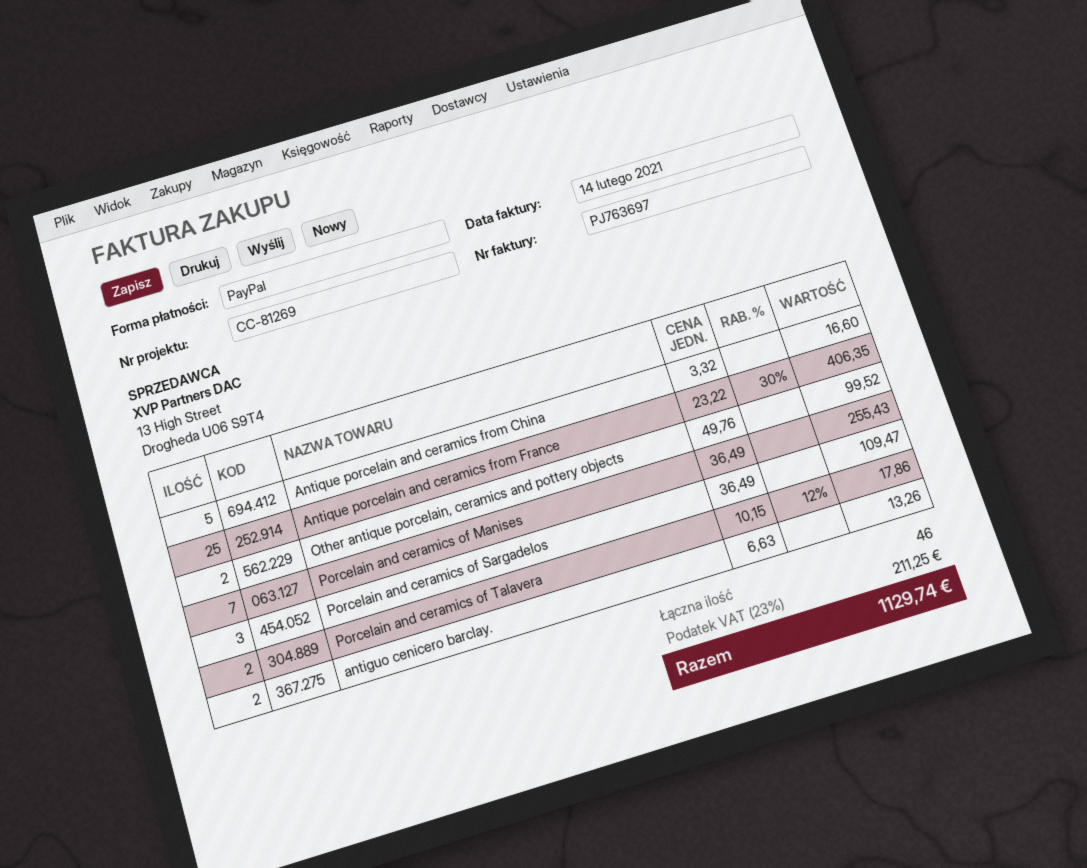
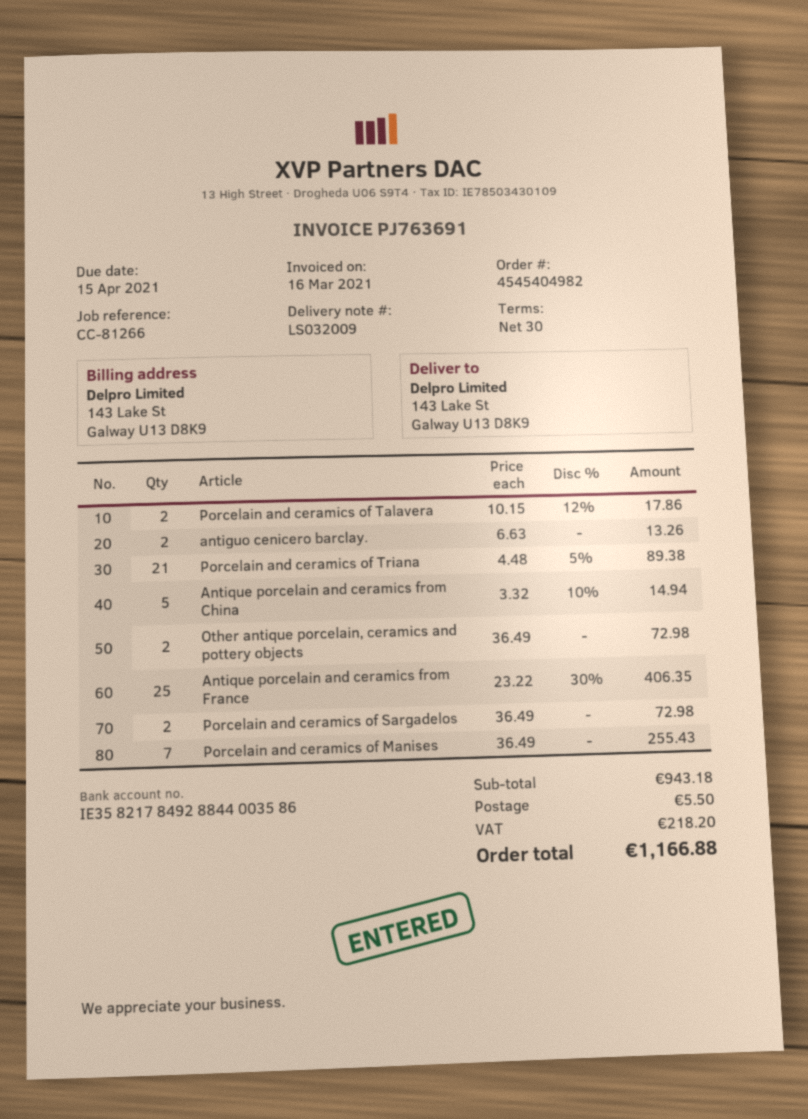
invoice number: PJ763697 -> PJ763691
invoice date: 2021-02-14 -> 2021-03-16
reference: CC-81269 -> CC-81266
Antique porcelain and ceramics from China: 5 x 3.32 = 16.60 -> 5 x 3.32 - 10% = 14.94
Other antique porcelain, ceramics and pottery objects: 2 x 49.76 = 99.52 -> 2 x 36.49 = 72.98
Porcelain and ceramics of Sargadelos: 3 x 36.49 = 109.47 -> 2 x 36.49 = 72.98
Porcelain and ceramics of Triana: none -> 21 x 4.48 - 5% = 89.38
shipping: none -> 5.50
tax: 211.25 -> 218.20
total: 1129.74 -> 1166.88

